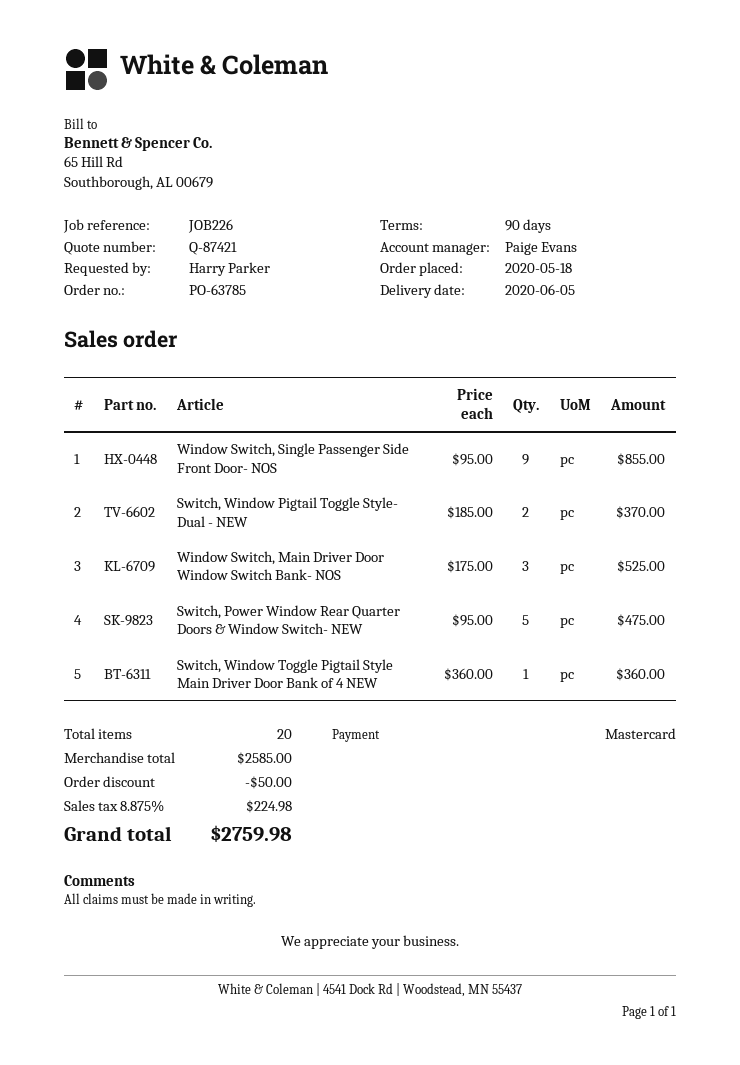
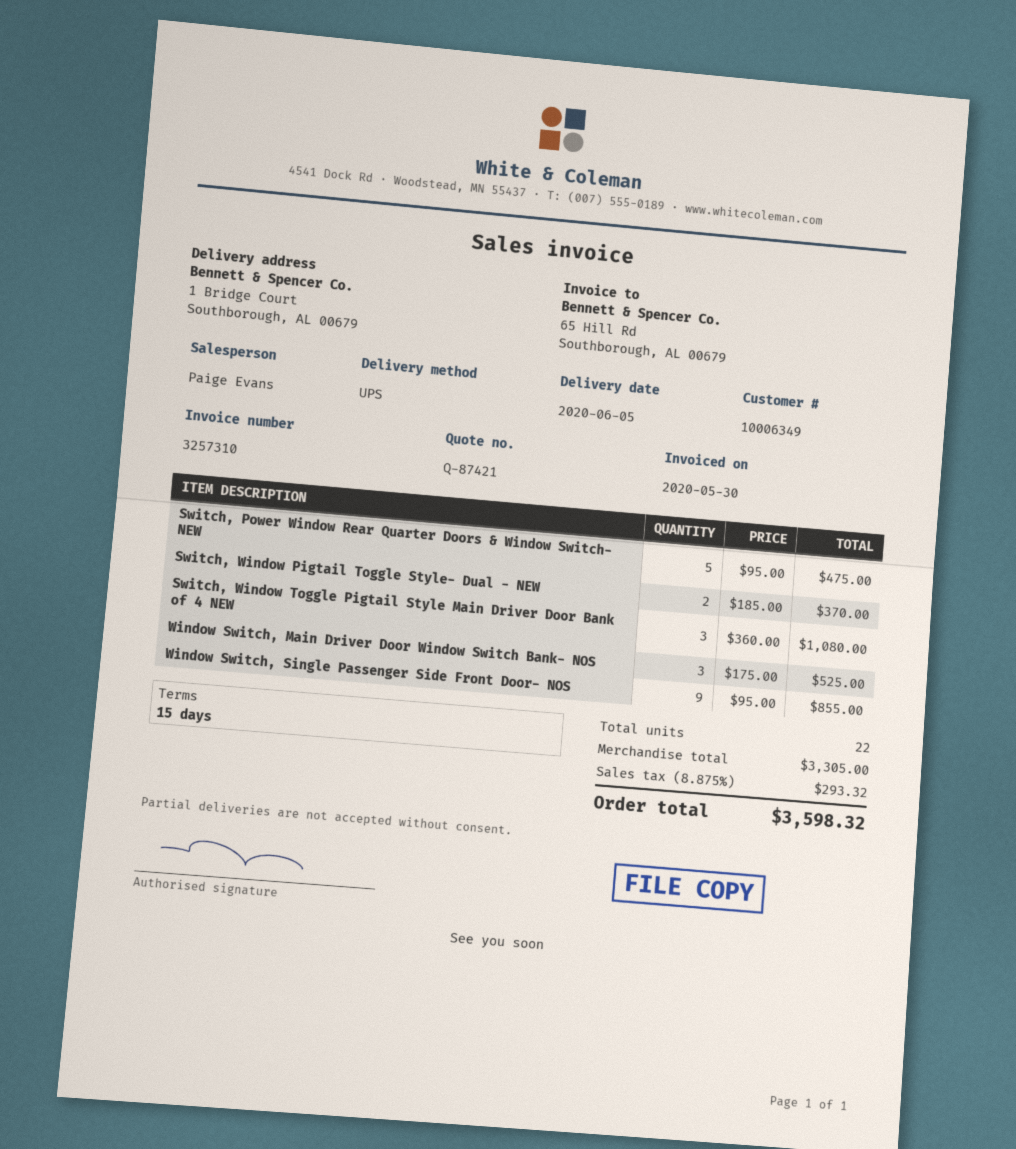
payment terms: 90 days -> 15 days
Switch, Window Toggle Pigtail Style Main Driver Door Bank of 4 NEW: 1 x 360.00 = 360.00 -> 3 x 360.00 = 1080.00
total quantity: 20 -> 22
subtotal: 2585.00 -> 3305.00
discount: 50.00 -> none
tax: 8.875% = 224.98 -> 8.875% = 293.32
total: 2759.98 -> 3598.32

